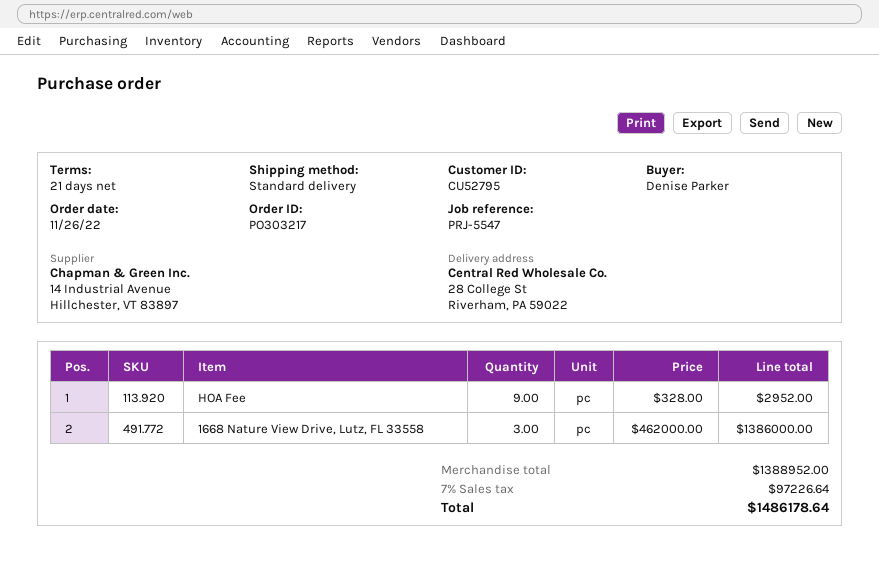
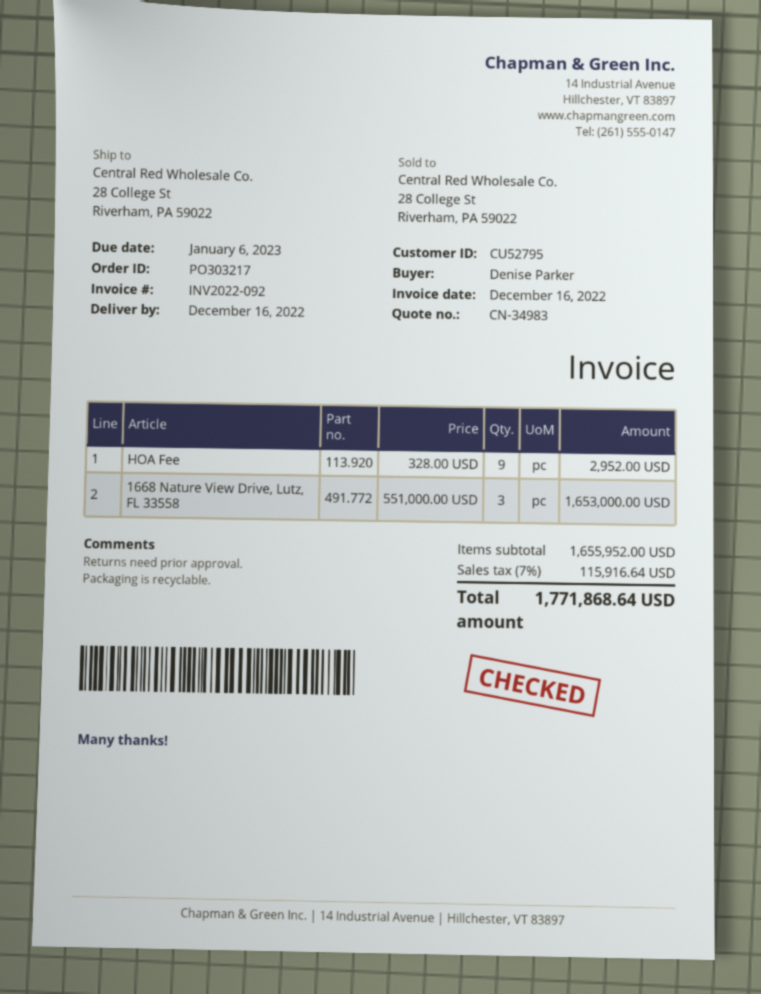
1668 Nature View Drive, Lutz, FL 33558: 3 x 462000.00 = 1386000.00 -> 3 x 551000.00 = 1653000.00
subtotal: 1388952.00 -> 1655952.00
tax: 7% = 97226.64 -> 7% = 115916.64
total: 1486178.64 -> 1771868.64

